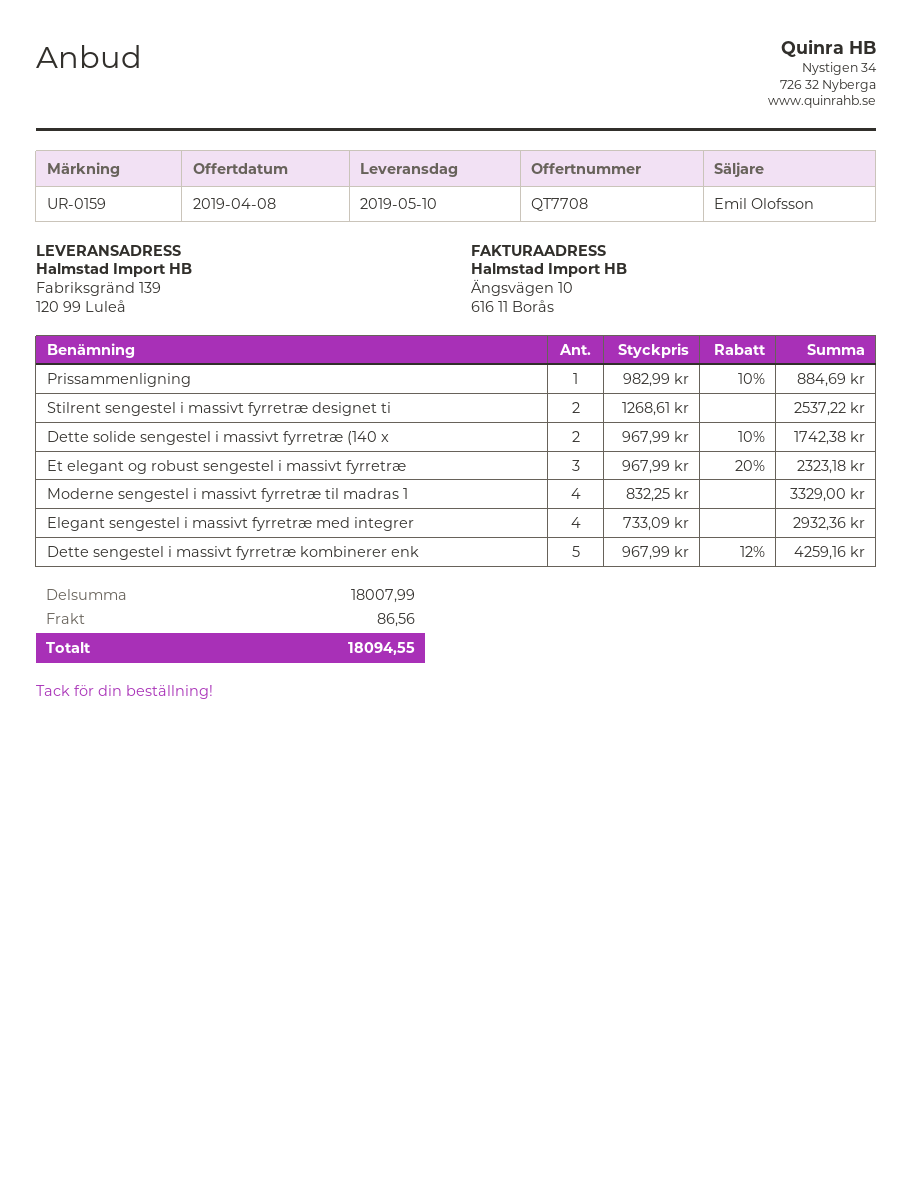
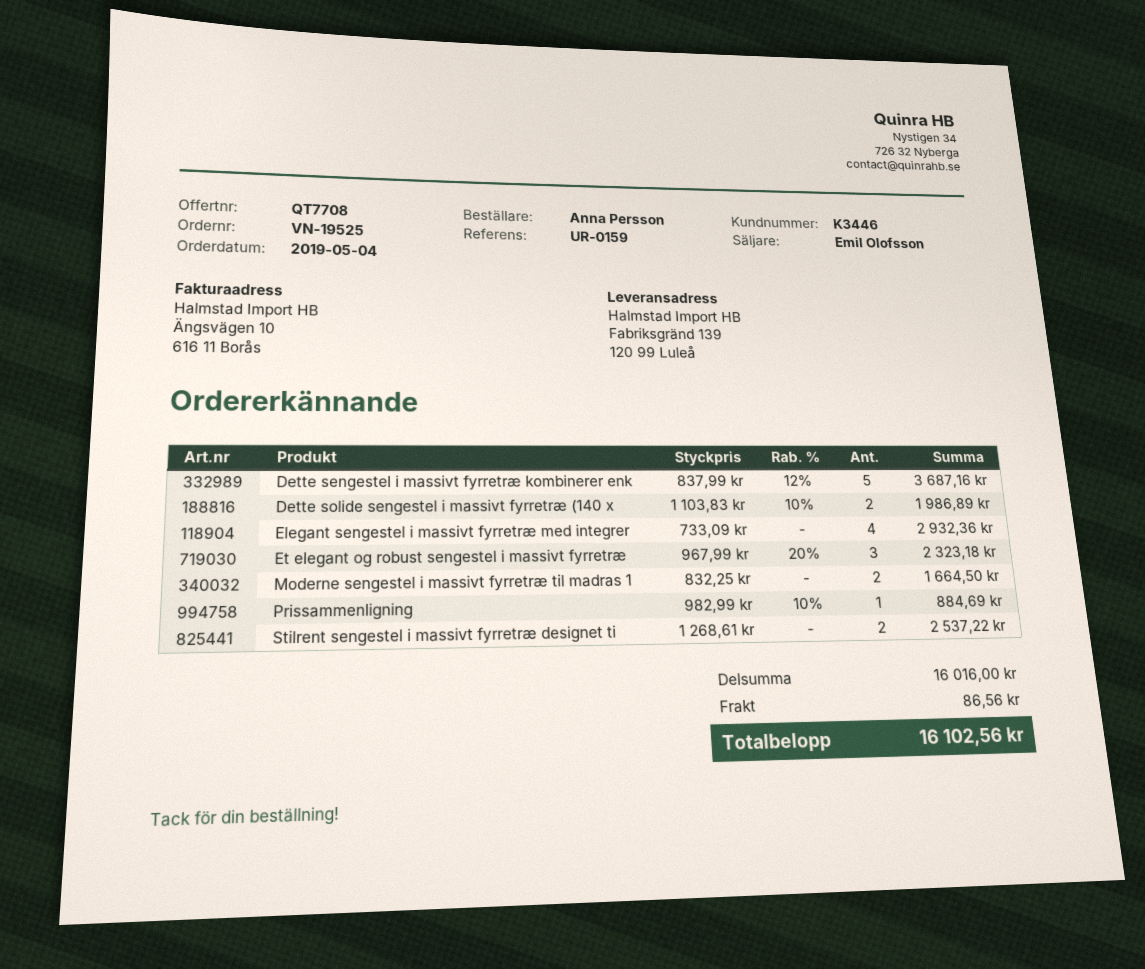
Dette solide sengestel i massivt fyrretræ (140 x: 2 x 967.99 - 10% = 1742.38 -> 2 x 1103.83 - 10% = 1986.89
Moderne sengestel i massivt fyrretræ til madras 1: 4 x 832.25 = 3329.00 -> 2 x 832.25 = 1664.50
Dette sengestel i massivt fyrretræ kombinerer enk: 5 x 967.99 - 12% = 4259.16 -> 5 x 837.99 - 12% = 3687.16
subtotal: 18007.99 -> 16016.00
total: 18094.55 -> 16102.56

